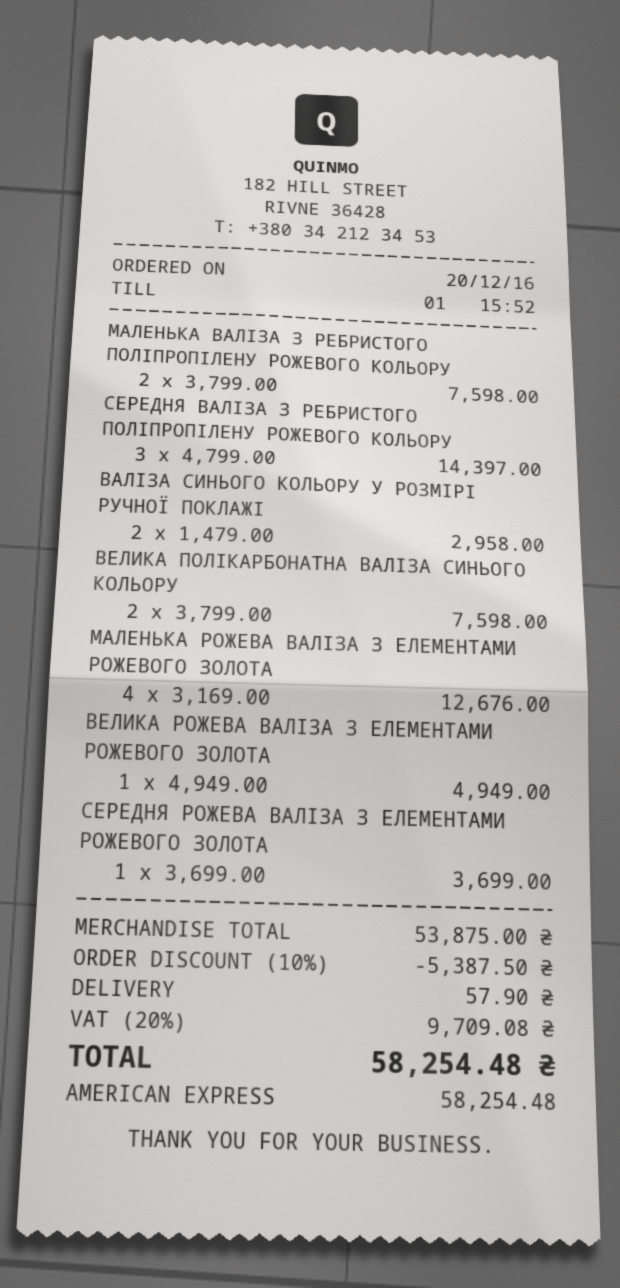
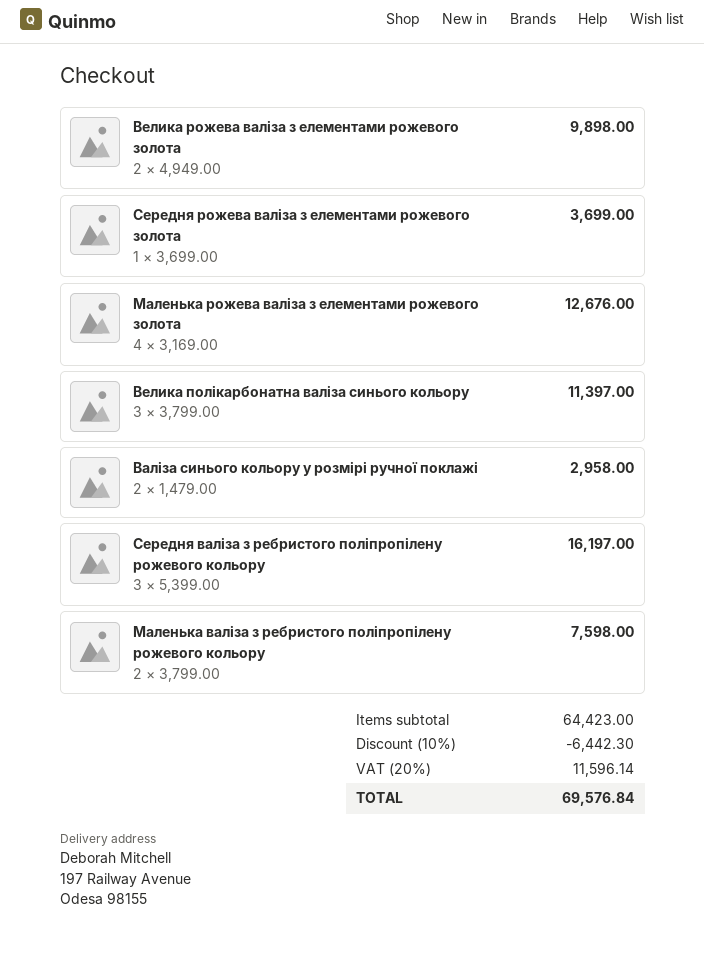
СЕРЕДНЯ ВАЛІЗА З РЕБРИСТОГО ПОЛІПРОПІЛЕНУ РОЖЕВОГО КОЛЬОРУ: 3 x 4799.00 = 14397.00 -> 3 x 5399.00 = 16197.00
ВЕЛИКА ПОЛІКАРБОНАТНА ВАЛІЗА СИНЬОГО КОЛЬОРУ: 2 x 3799.00 = 7598.00 -> 3 x 3799.00 = 11397.00
ВЕЛИКА РОЖЕВА ВАЛІЗА З ЕЛЕМЕНТАМИ РОЖЕВОГО ЗОЛОТА: 1 x 4949.00 = 4949.00 -> 2 x 4949.00 = 9898.00
subtotal: 53875.00 -> 64423.00
discount: 10% = 5387.50 -> 10% = 6442.30
shipping: 57.90 -> none
tax: 20% = 9709.08 -> 20% = 11596.14
total: 58254.48 -> 69576.84

